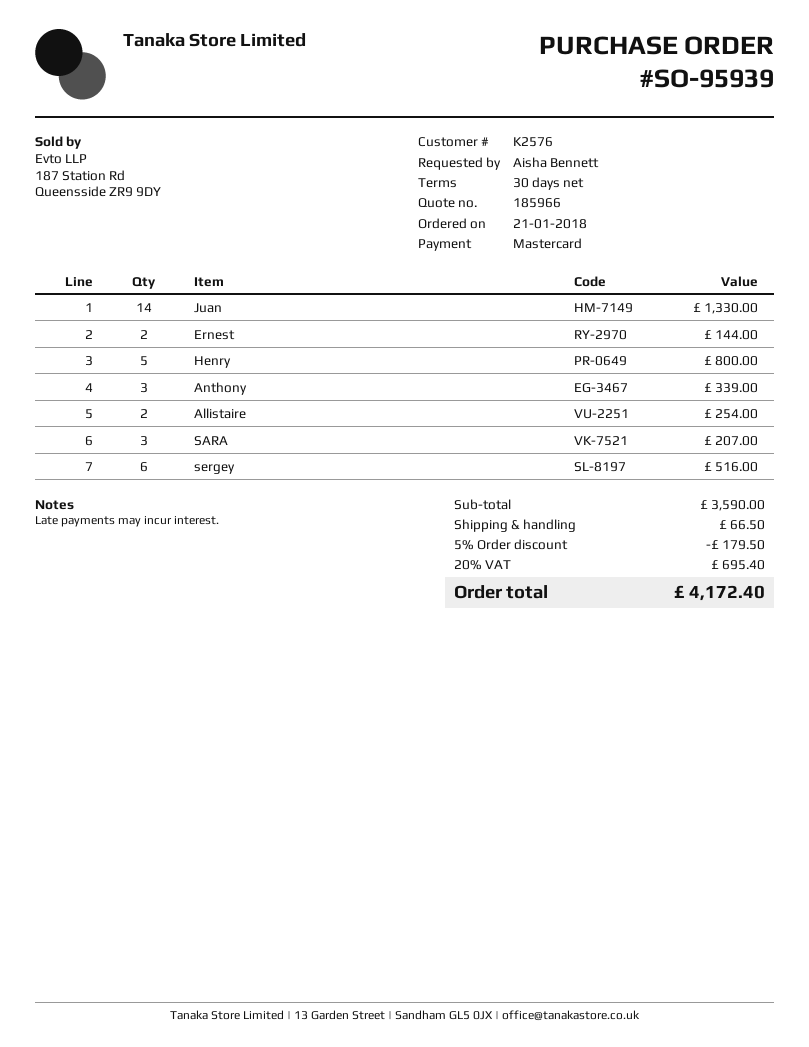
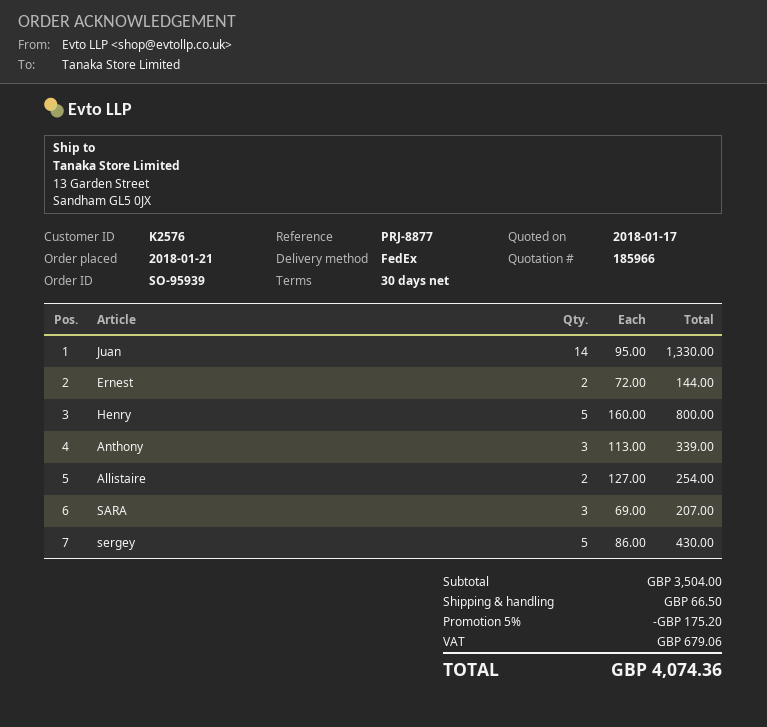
sergey: 6 for 516.00 -> 5 for 430.00
subtotal: 3590.00 -> 3504.00
discount: 5% = 179.50 -> 5% = 175.20
tax: 695.40 -> 679.06
total: 4172.40 -> 4074.36

